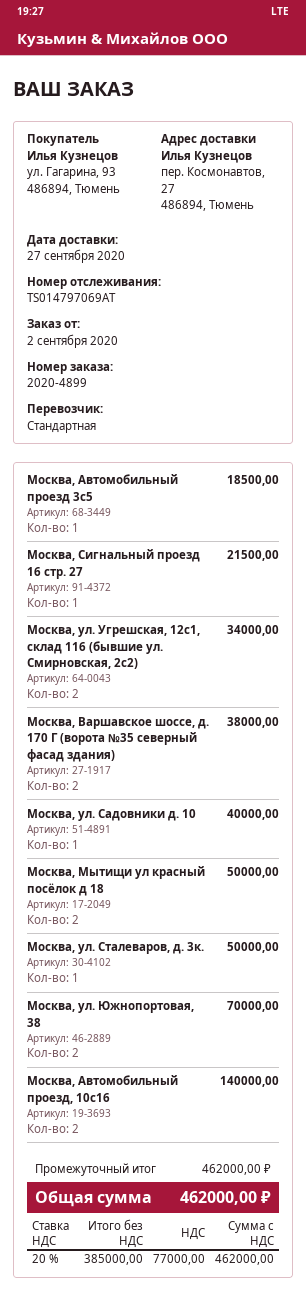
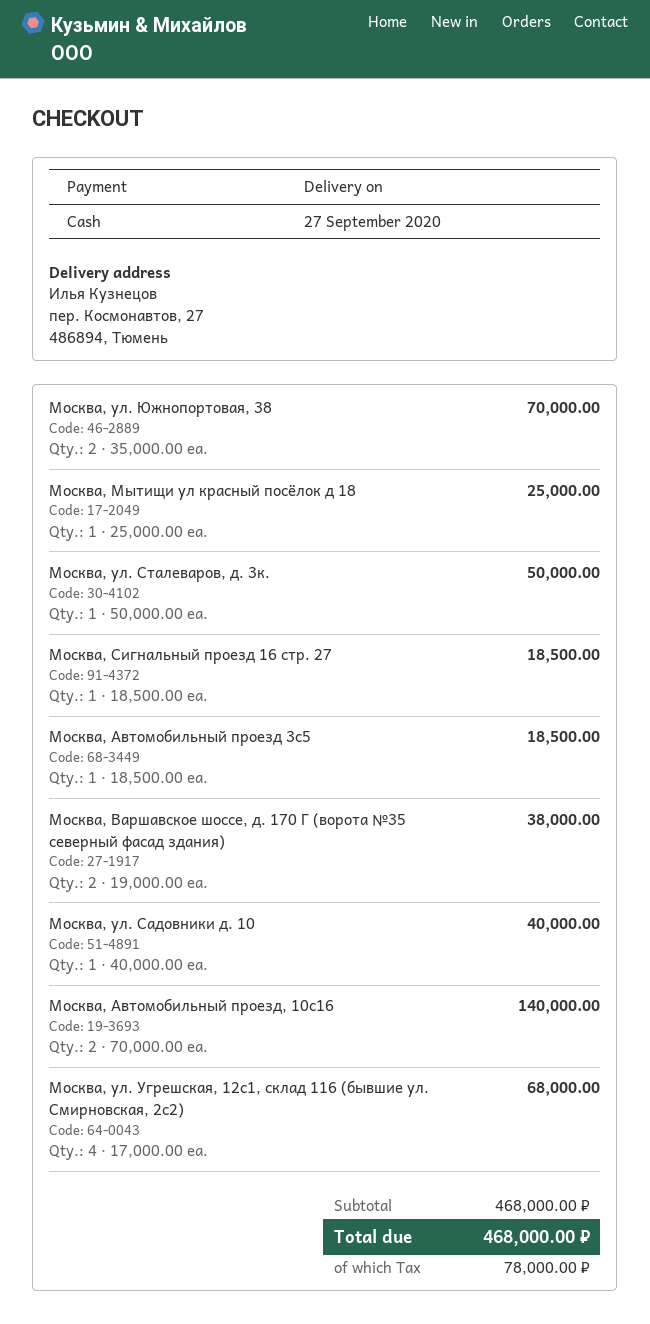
Москва, Сигнальный проезд 16 стр. 27: 1 for 21500.00 -> 1 for 18500.00
Москва, ул. Угрешская, 12с1, склад 116 (бывшие ул. Смирновская, 2с2): 2 for 34000.00 -> 4 for 68000.00
Москва, Мытищи ул красный посёлок д 18: 2 for 50000.00 -> 1 for 25000.00
subtotal: 462000.00 -> 468000.00
tax: 77000.00 -> 78000.00
total: 462000.00 -> 468000.00

